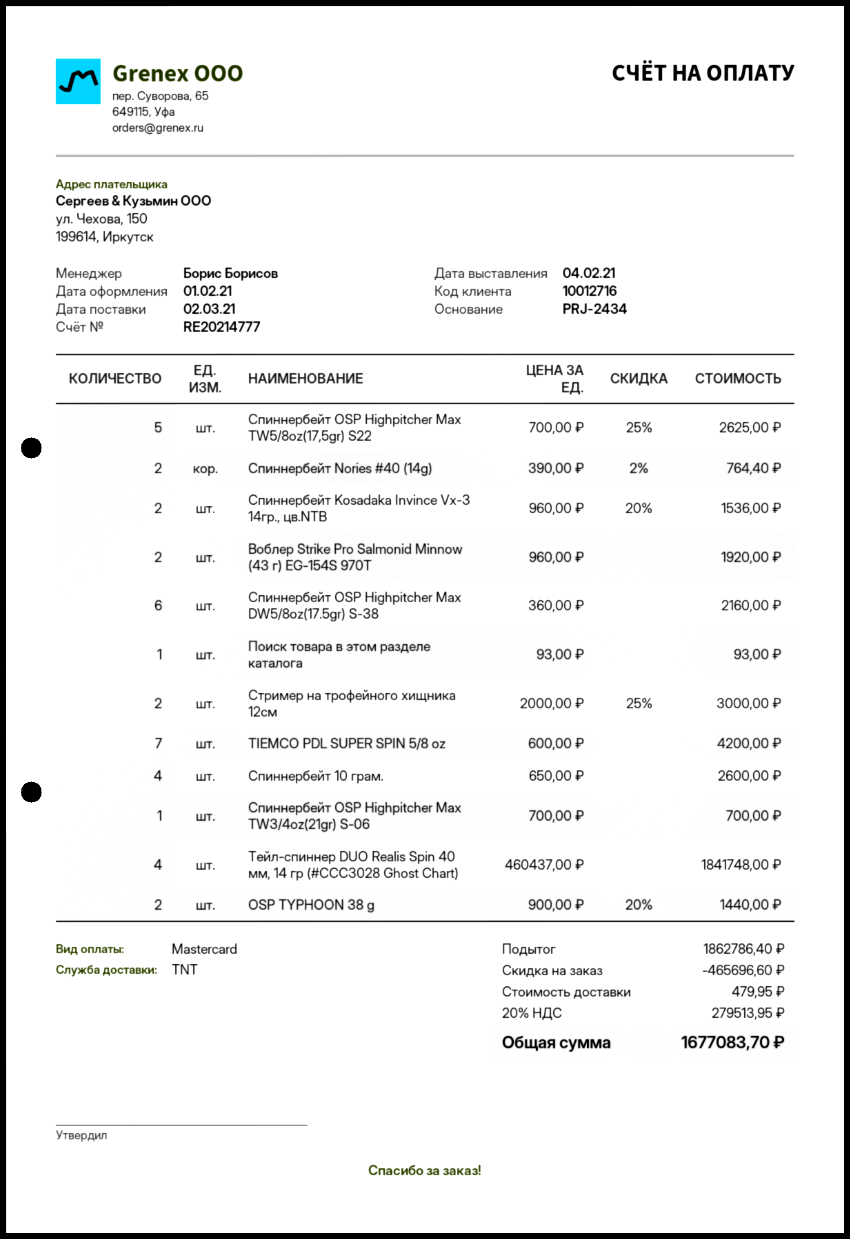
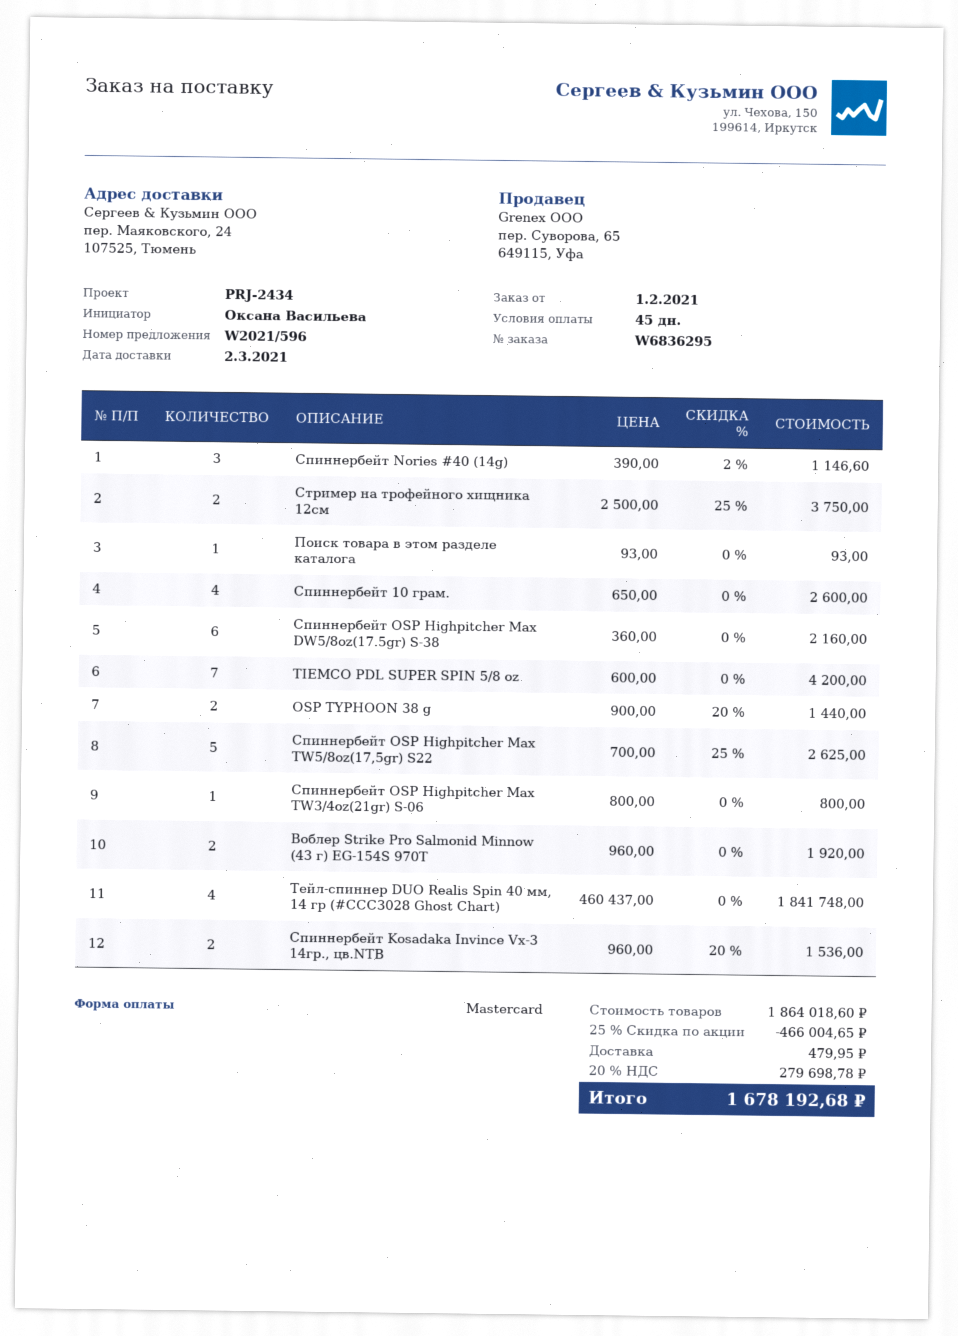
Спиннербейт Nories #40 (14g): 2 x 390.00 - 2% = 764.40 -> 3 x 390.00 - 2% = 1146.60
Стример на трофейного хищника 12см: 2 x 2000.00 - 25% = 3000.00 -> 2 x 2500.00 - 25% = 3750.00
Спиннербейт OSP Highpitcher Max TW3/4oz(21gr) S-06: 1 x 700.00 = 700.00 -> 1 x 800.00 = 800.00
subtotal: 1862786.40 -> 1864018.60
discount: 465696.60 -> 466004.65
tax: 20% = 279513.95 -> 20% = 279698.78
total: 1677083.70 -> 1678192.68

